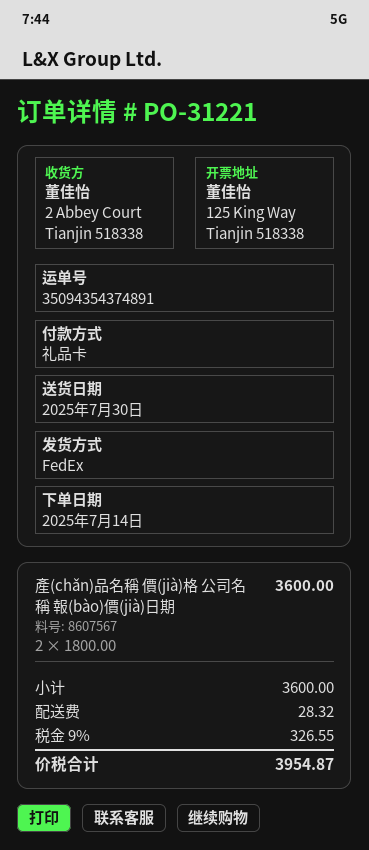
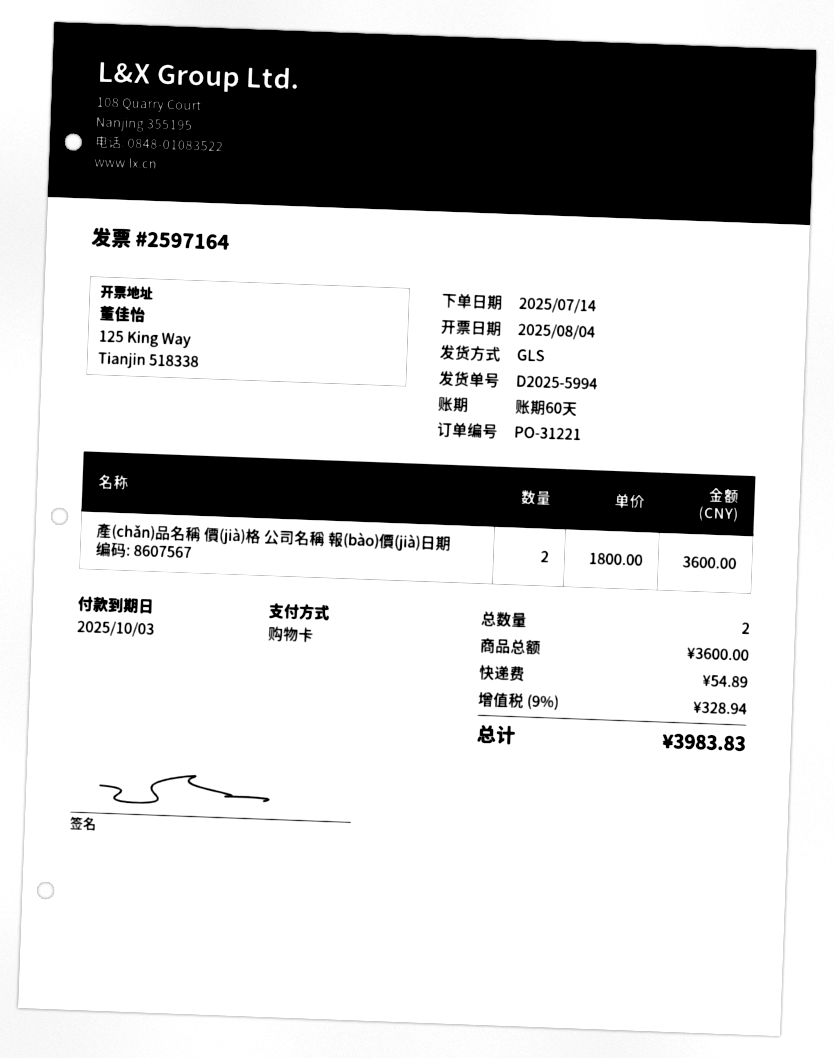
shipping method: FedEx -> GLS
shipping: 28.32 -> 54.89
tax: 9% = 326.55 -> 9% = 328.94
total: 3954.87 -> 3983.83

